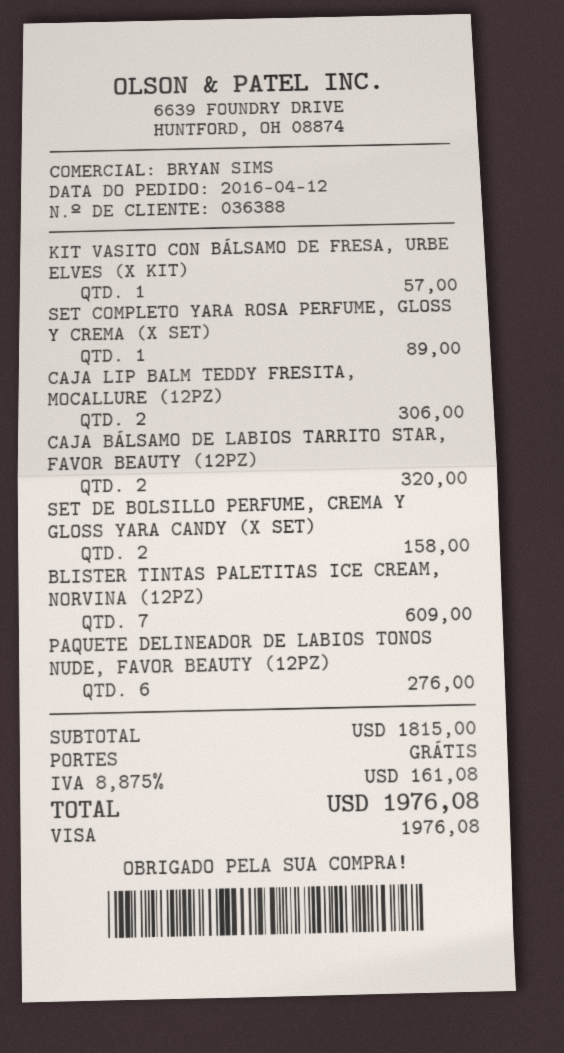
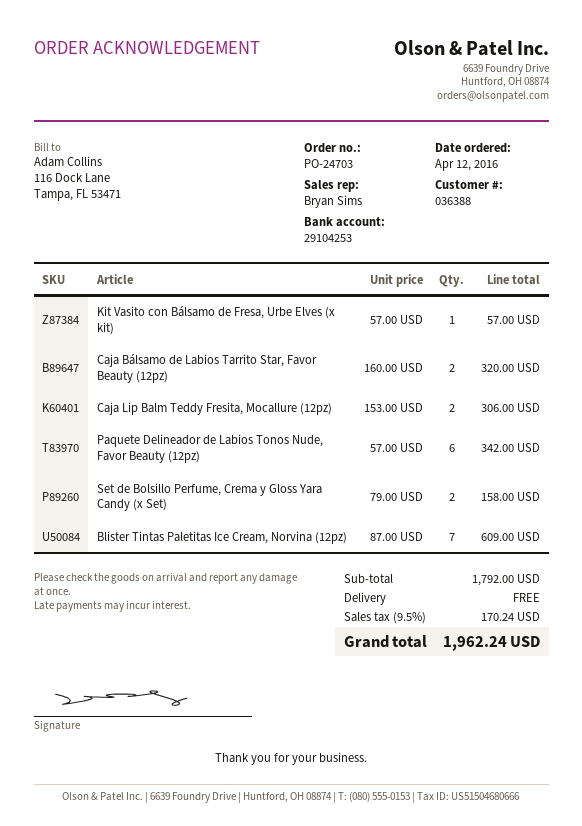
SET COMPLETO YARA ROSA PERFUME, GLOSS Y CREMA (X SET): 1 for 89.00 -> none
PAQUETE DELINEADOR DE LABIOS TONOS NUDE, FAVOR BEAUTY (12PZ): 6 for 276.00 -> 6 for 342.00
subtotal: 1815.00 -> 1792.00
tax: 8.875% = 161.08 -> 9.5% = 170.24
total: 1976.08 -> 1962.24

